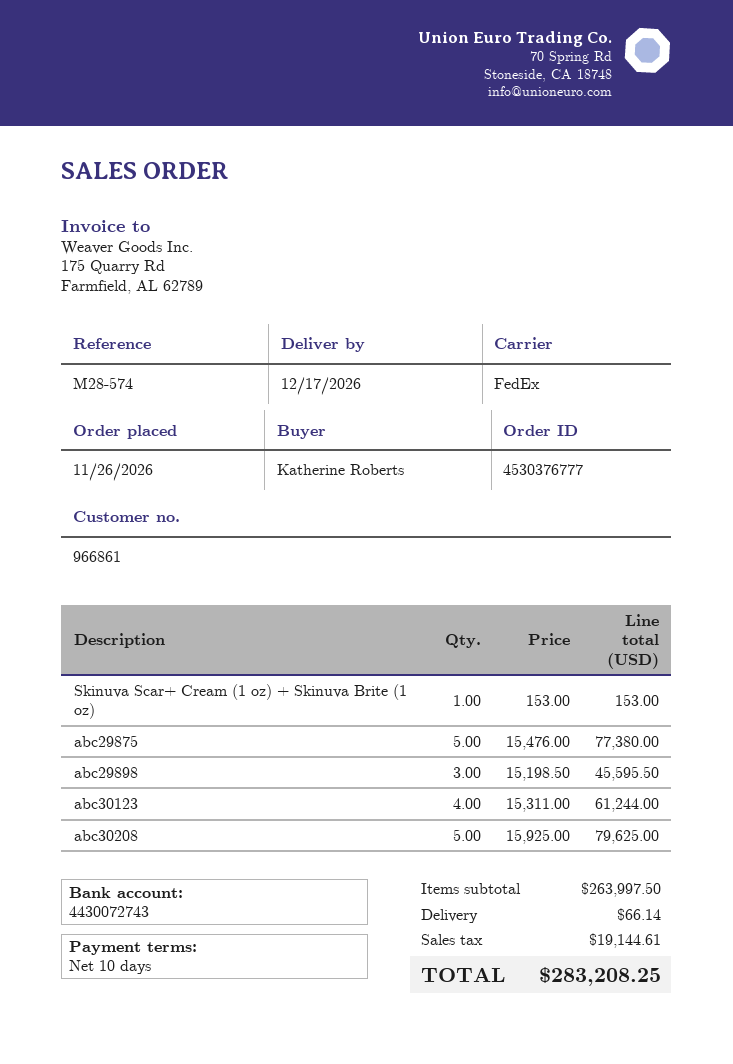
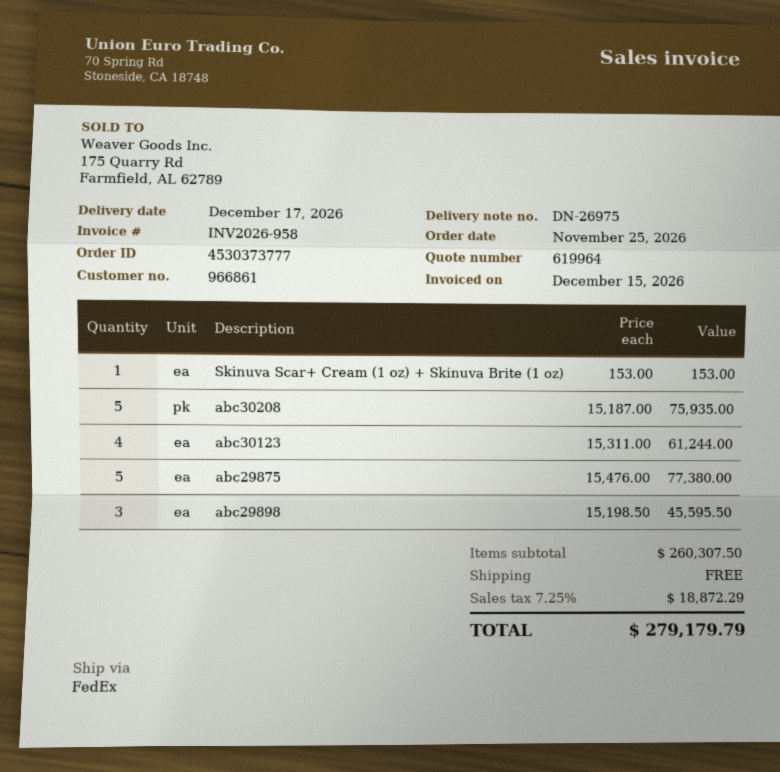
order number: 4530376777 -> 4530373777
order date: 2026-11-26 -> 2026-11-25
abc30208: 5 x 15925.00 = 79625.00 -> 5 x 15187.00 = 75935.00
subtotal: 263997.50 -> 260307.50
shipping: 66.14 -> 0.00
tax: 19144.61 -> 18872.29
total: 283208.25 -> 279179.79

